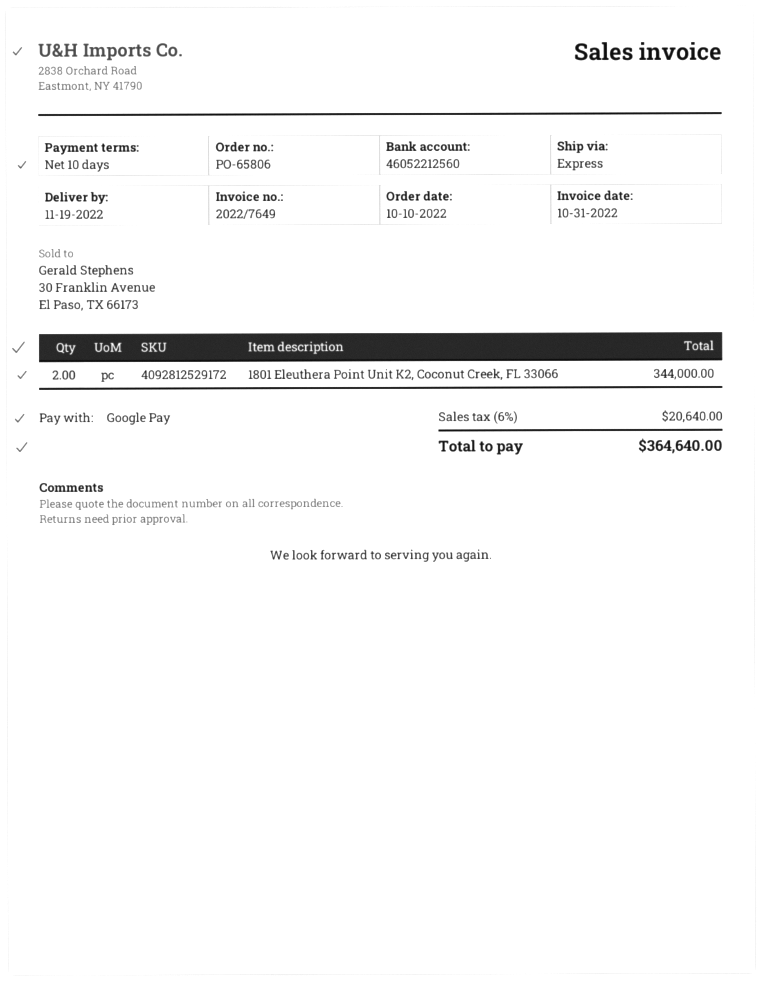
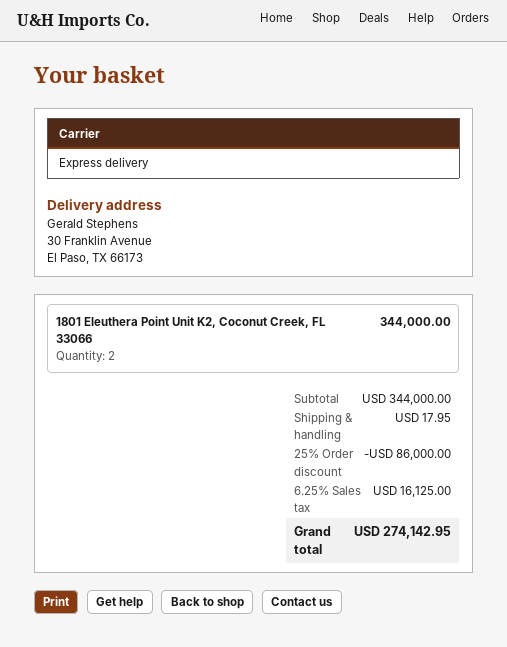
discount: none -> 25% = 86000.00
shipping: none -> 17.95
tax: 6% = 20640.00 -> 6.25% = 16125.00
total: 364640.00 -> 274142.95

